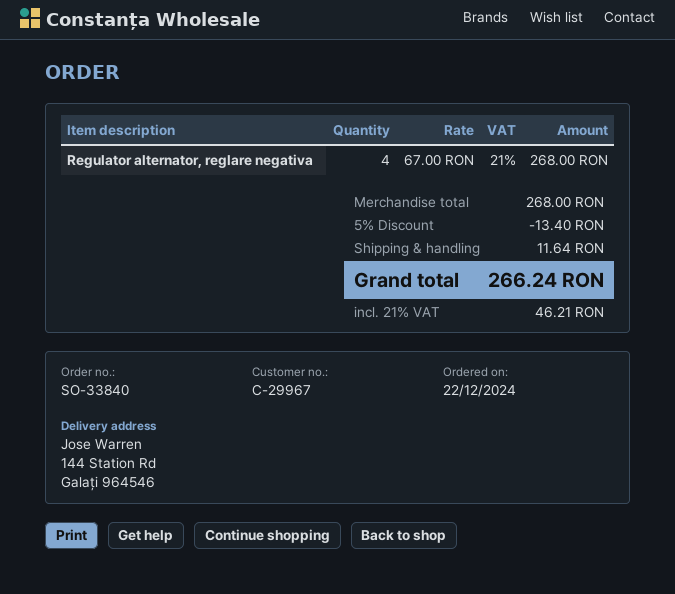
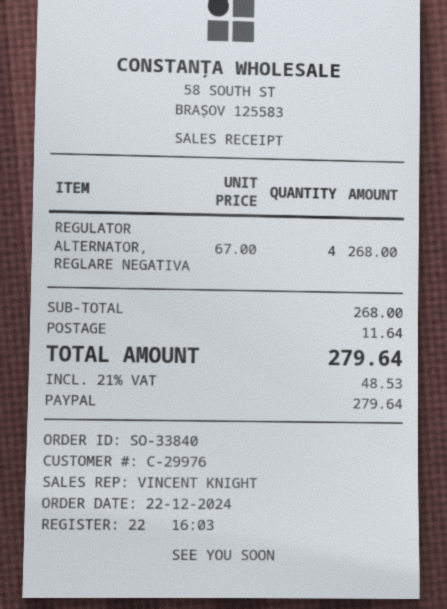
customer number: C-29967 -> C-29976
discount: 5% = 13.40 -> none
tax: 21% = 46.21 -> 21% = 48.53
total: 266.24 -> 279.64

